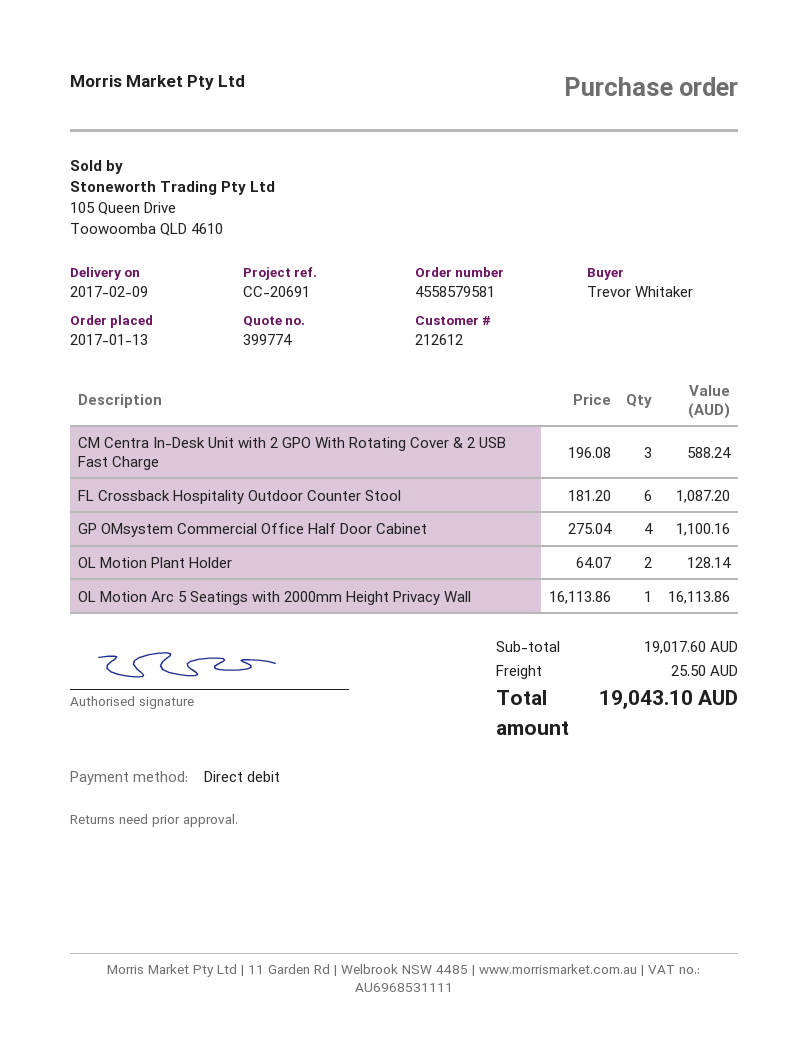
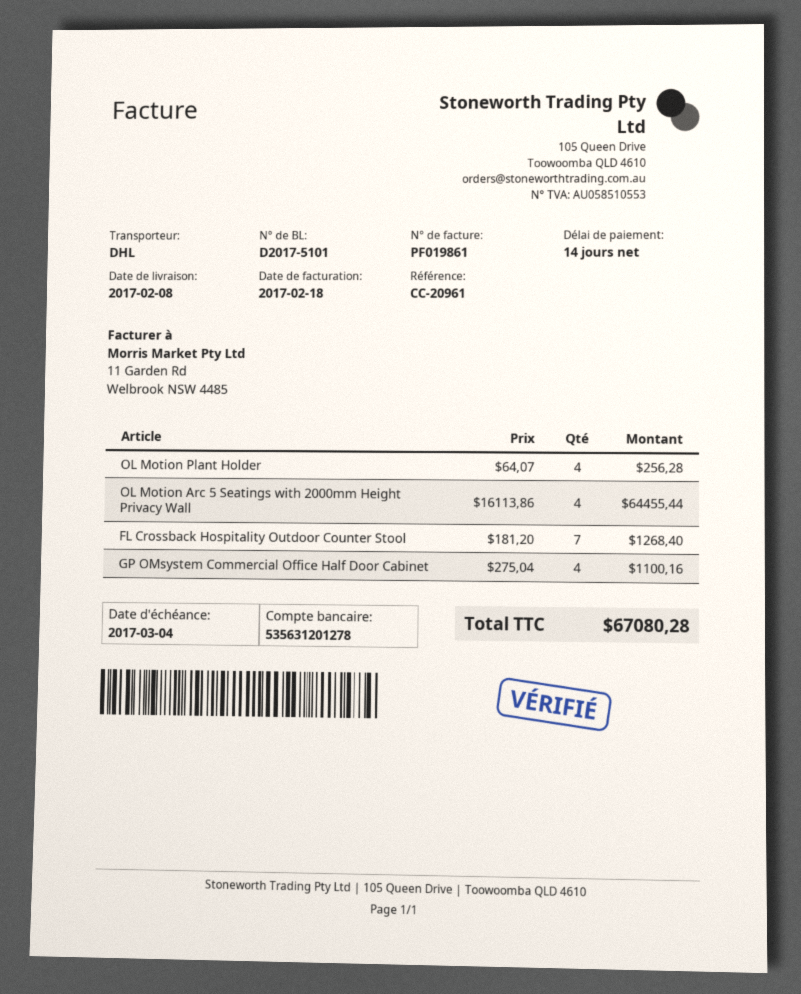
delivery date: 2017-02-09 -> 2017-02-08
reference: CC-20691 -> CC-20961
CM Centra In-Desk Unit with 2 GPO With Rotating Cover & 2 USB Fast Charge: 3 x 196.08 = 588.24 -> none
FL Crossback Hospitality Outdoor Counter Stool: 6 x 181.20 = 1087.20 -> 7 x 181.20 = 1268.40
OL Motion Plant Holder: 2 x 64.07 = 128.14 -> 4 x 64.07 = 256.28
OL Motion Arc 5 Seatings with 2000mm Height Privacy Wall: 1 x 16113.86 = 16113.86 -> 4 x 16113.86 = 64455.44
shipping: 25.50 -> none
total: 19043.10 -> 67080.28

